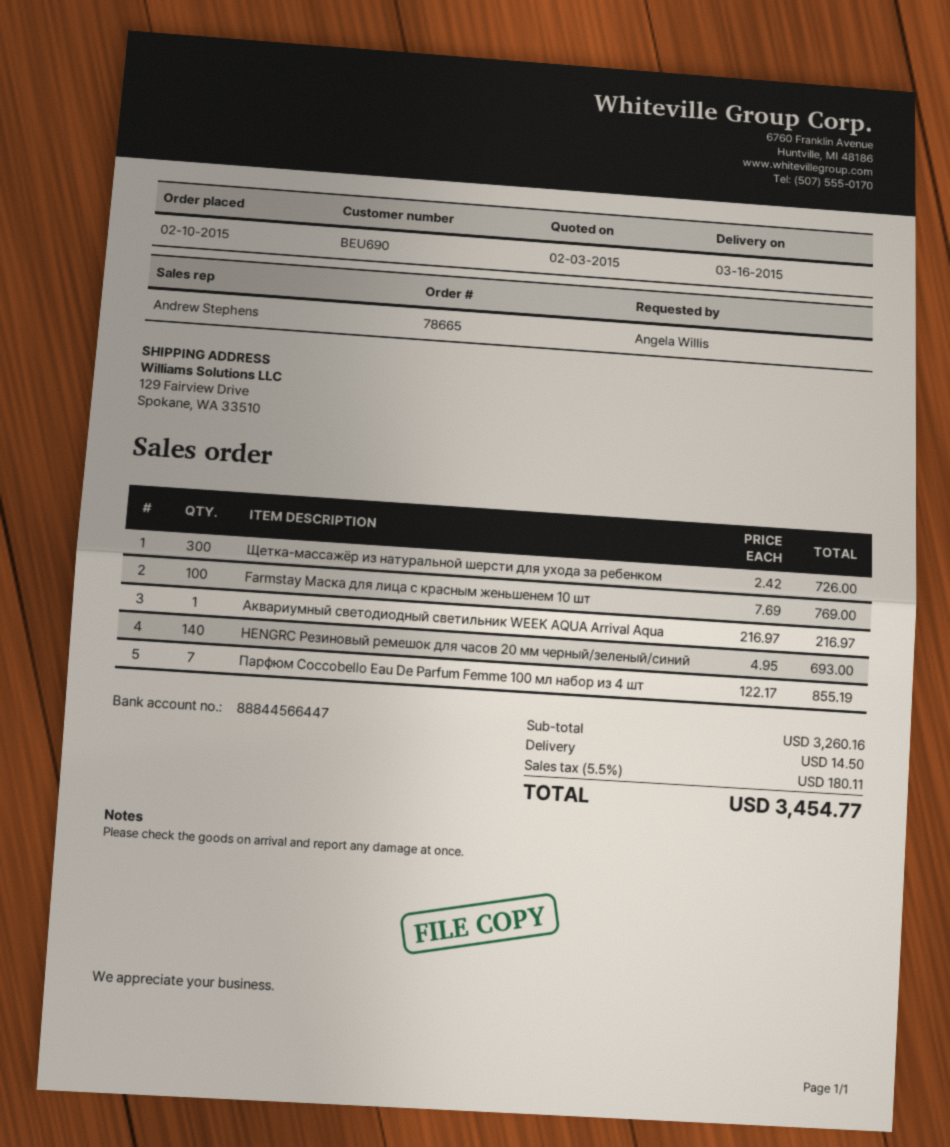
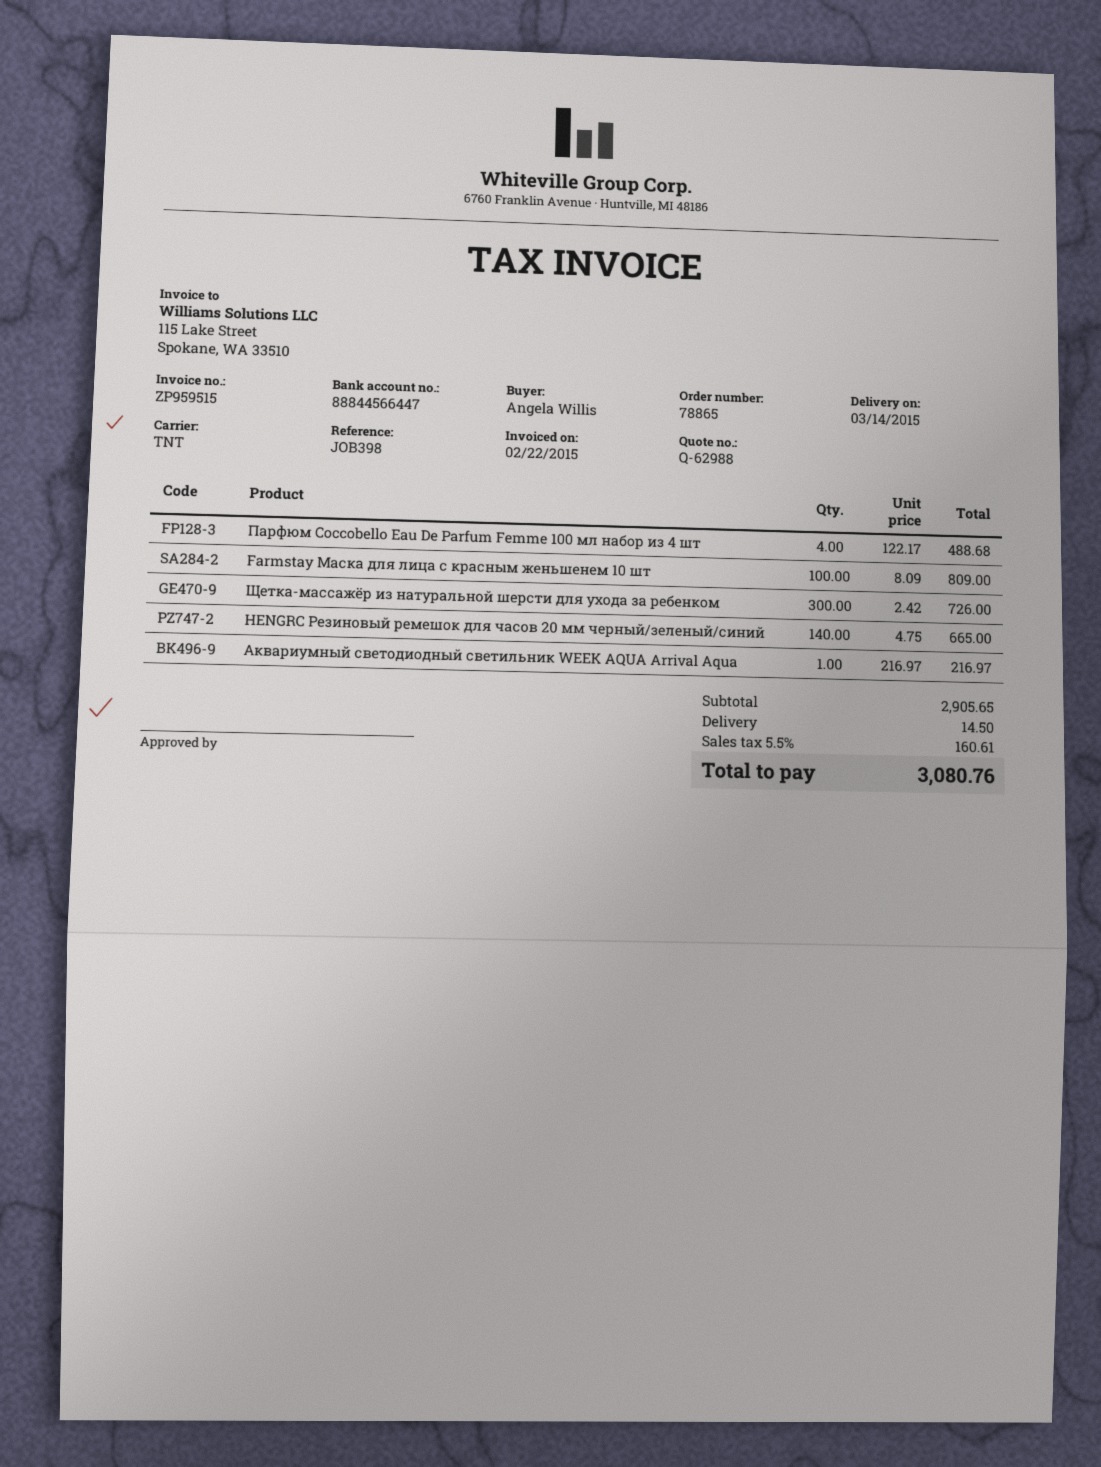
order number: 78665 -> 78865
delivery date: 2015-03-16 -> 2015-03-14
Farmstay Маска для лица с красным женьшенем 10 шт: 100 x 7.69 = 769.00 -> 100 x 8.09 = 809.00
HENGRC Резиновый ремешок для часов 20 мм черный/зеленый/синий: 140 x 4.95 = 693.00 -> 140 x 4.75 = 665.00
Парфюм Coccobello Eau De Parfum Femme 100 мл набор из 4 шт: 7 x 122.17 = 855.19 -> 4 x 122.17 = 488.68
subtotal: 3260.16 -> 2905.65
tax: 5.5% = 180.11 -> 5.5% = 160.61
total: 3454.77 -> 3080.76

